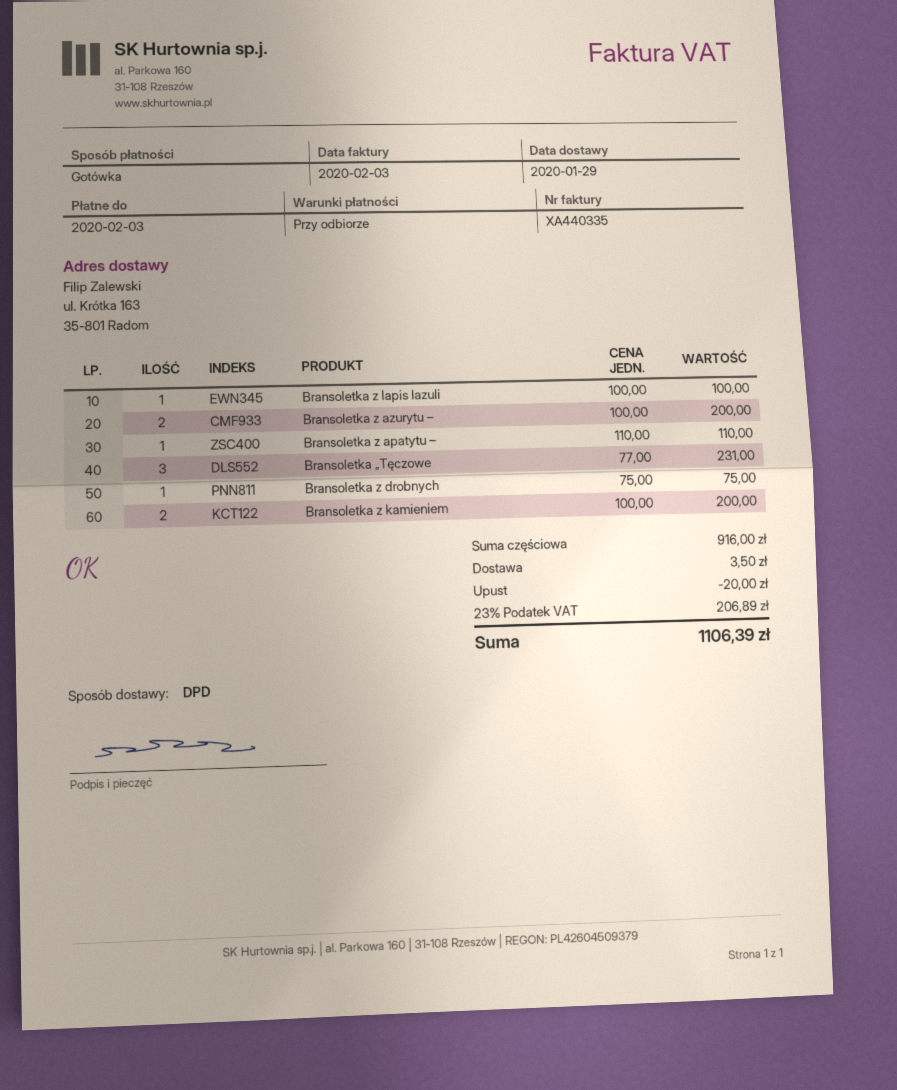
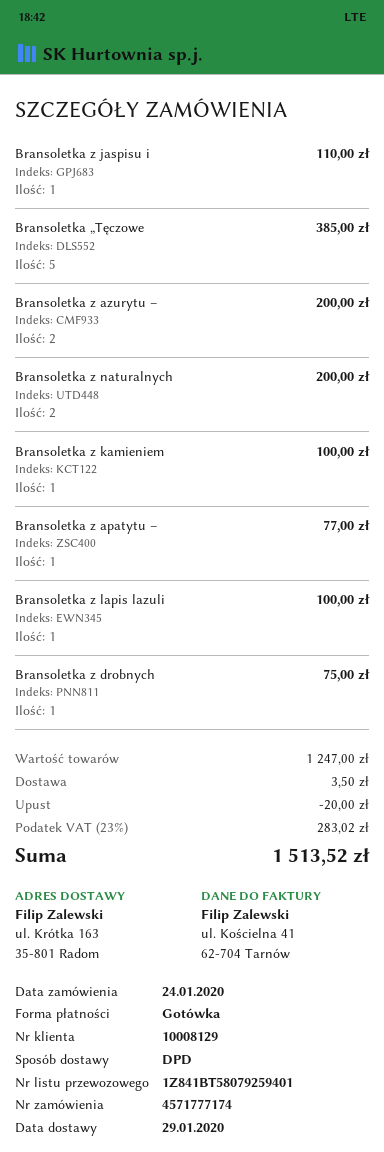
Bransoletka z apatytu –: 1 for 110.00 -> 1 for 77.00
Bransoletka „Tęczowe: 3 for 231.00 -> 5 for 385.00
Bransoletka z kamieniem: 2 for 200.00 -> 1 for 100.00
Bransoletka z jaspisu i: none -> 1 for 110.00
Bransoletka z naturalnych: none -> 2 for 200.00
subtotal: 916.00 -> 1247.00
tax: 23% = 206.89 -> 23% = 283.02
total: 1106.39 -> 1513.52

